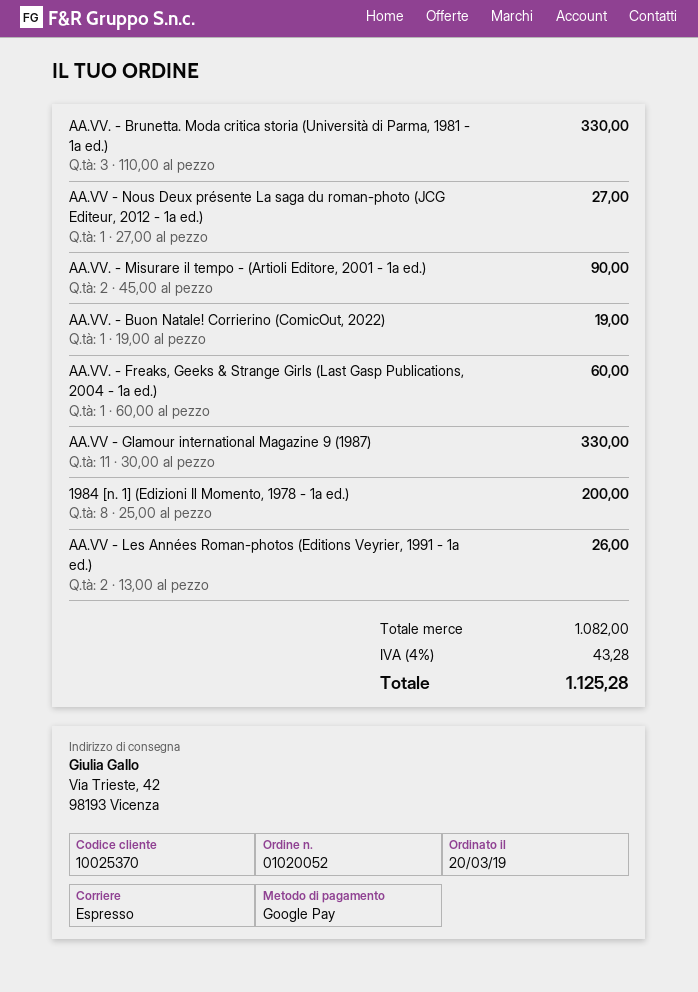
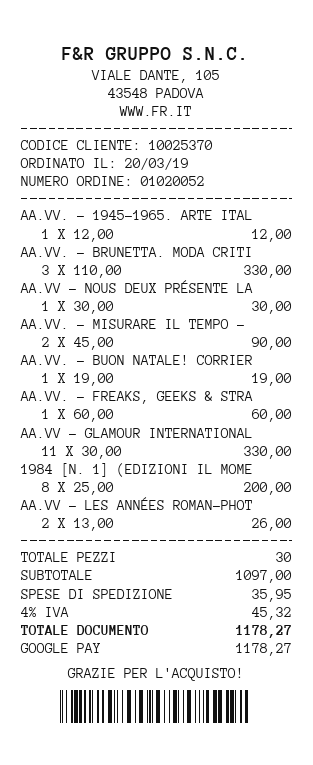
AA.VV - Nous Deux présente La saga du roman-photo (JCG Editeur, 2012 - 1a ed.): 1 x 27.00 = 27.00 -> 1 x 30.00 = 30.00
AA.VV. - 1945-1965. ARTE ITAL: none -> 1 x 12.00 = 12.00
subtotal: 1082.00 -> 1097.00
shipping: none -> 35.95
tax: 4% = 43.28 -> 4% = 45.32
total: 1125.28 -> 1178.27

